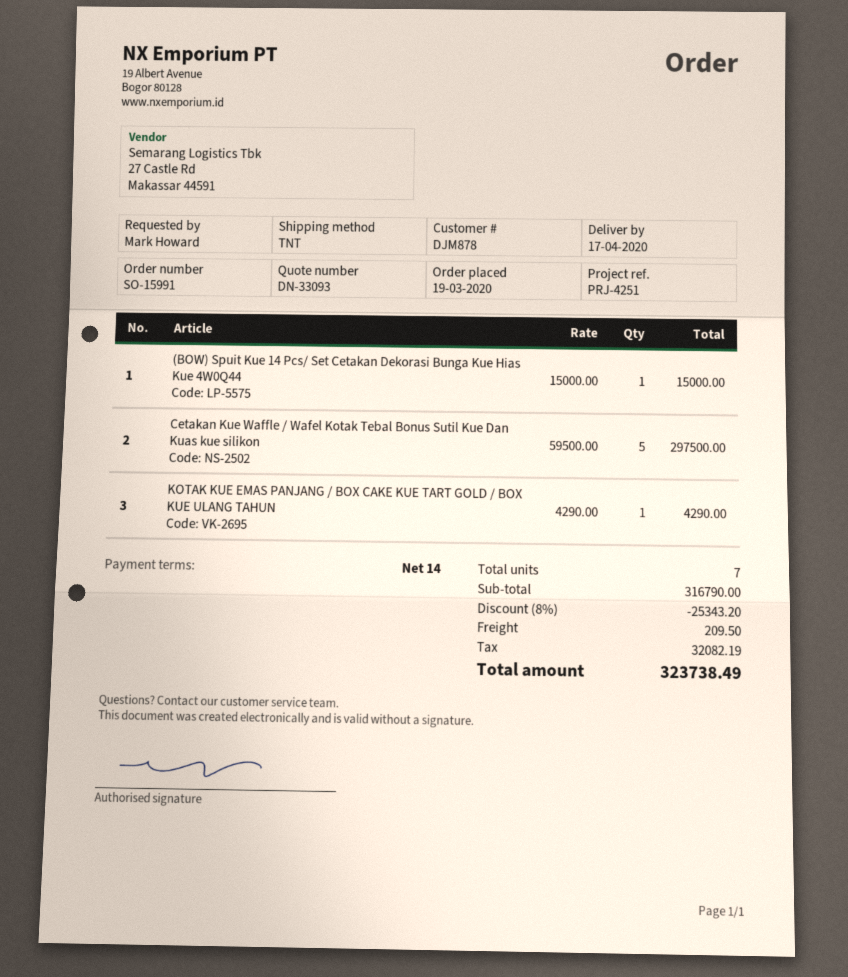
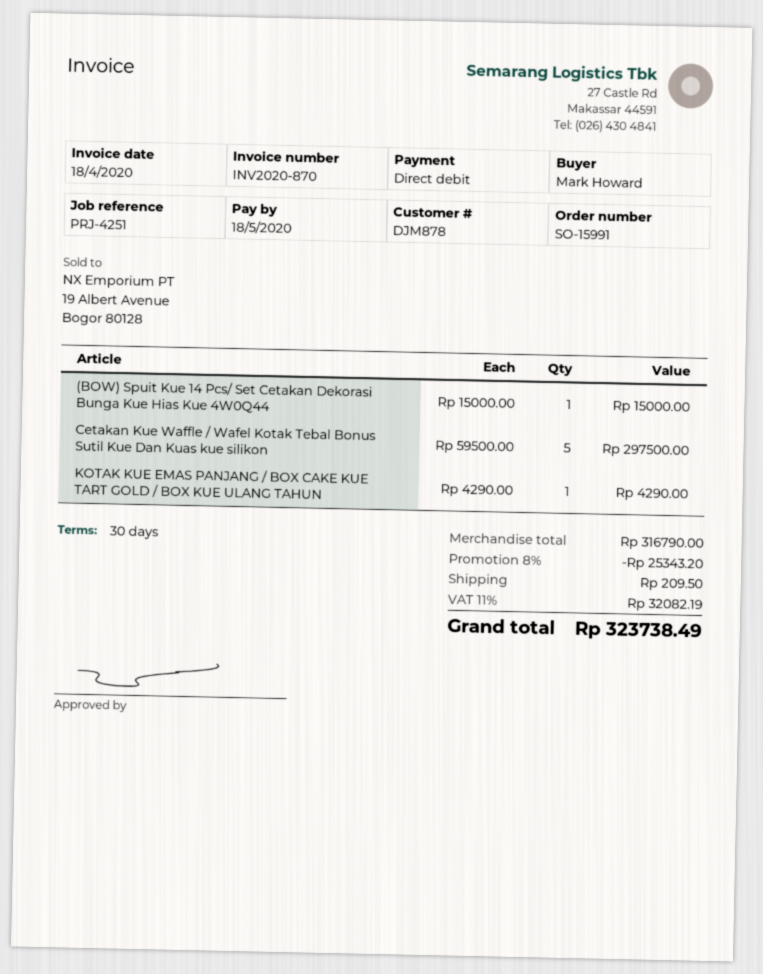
payment terms: 14 days -> 30 days

